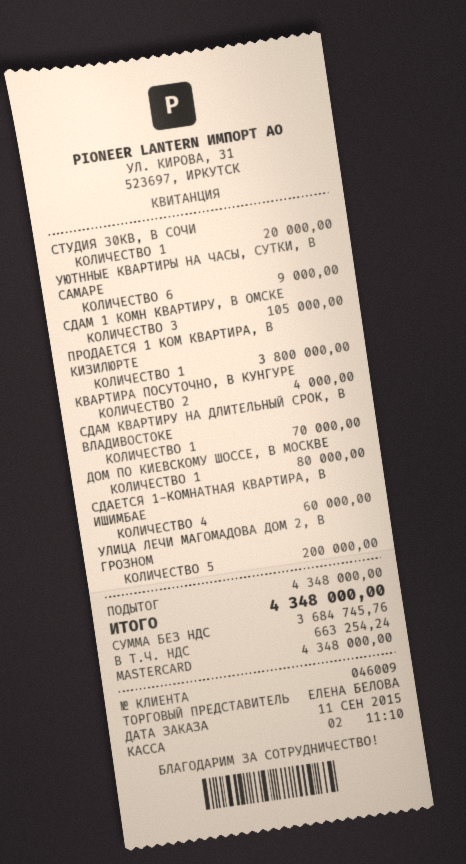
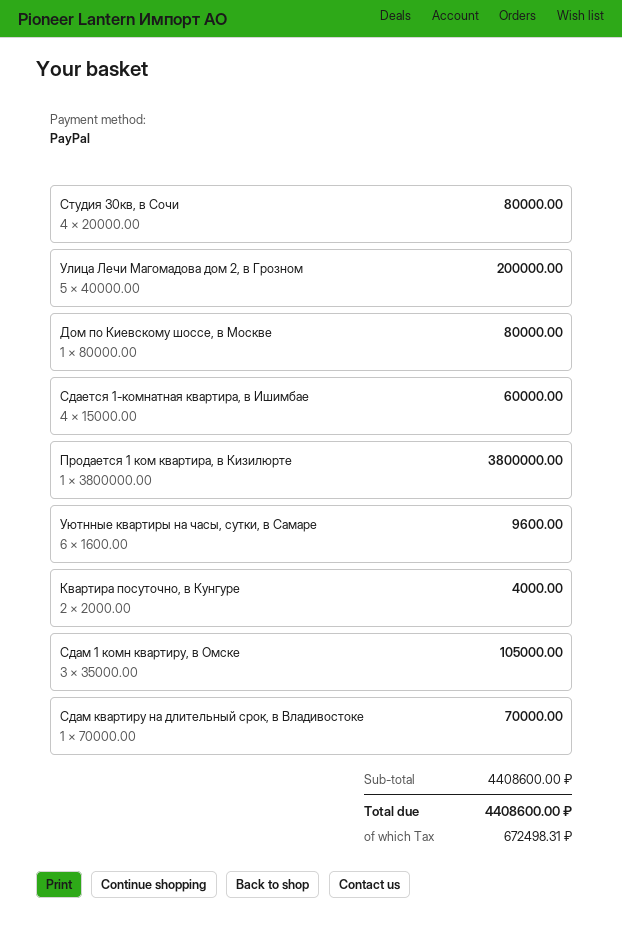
payment method: Mastercard -> PayPal
СТУДИЯ 30КВ, В СОЧИ: 1 for 20000.00 -> 4 for 80000.00
УЮТННЫЕ КВАРТИРЫ НА ЧАСЫ, СУТКИ, В САМАРЕ: 6 for 9000.00 -> 6 for 9600.00
subtotal: 4348000.00 -> 4408600.00
tax: 663254.24 -> 672498.31
total: 4348000.00 -> 4408600.00

